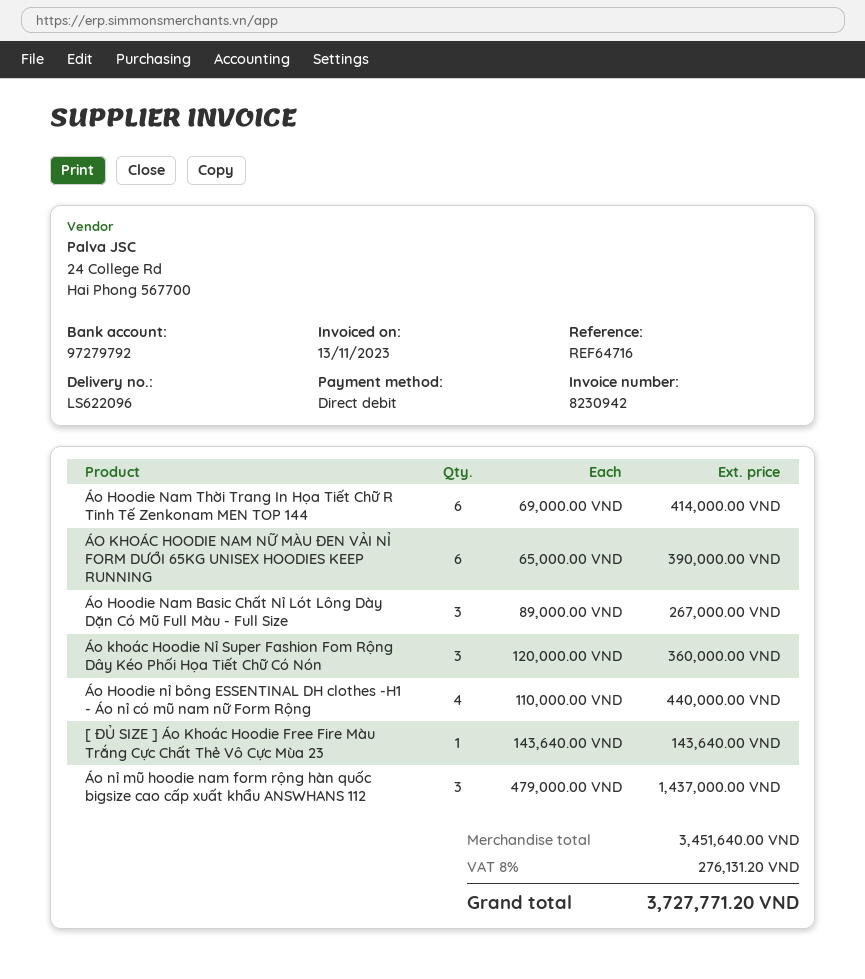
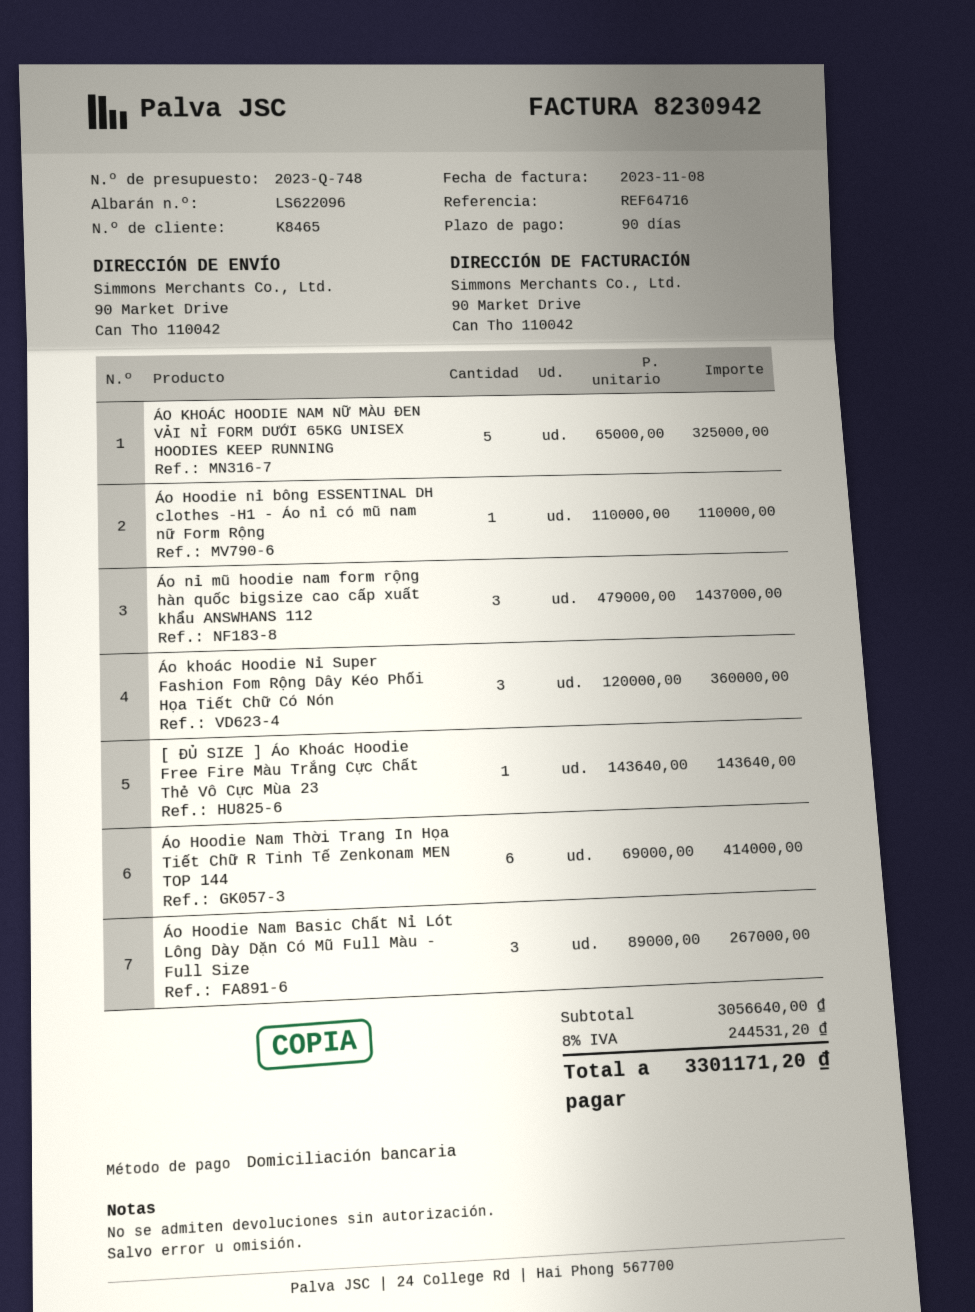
invoice date: 2023-11-13 -> 2023-11-08
ÁO KHOÁC HOODIE NAM NỮ MÀU ĐEN VẢI NỈ FORM DƯỚI 65KG UNISEX HOODIES KEEP RUNNING: 6 x 65000.00 = 390000.00 -> 5 x 65000.00 = 325000.00
Áo Hoodie nỉ bông ESSENTINAL DH clothes -H1 - Áo nỉ có mũ nam nữ Form Rộng: 4 x 110000.00 = 440000.00 -> 1 x 110000.00 = 110000.00
subtotal: 3451640.00 -> 3056640.00
tax: 8% = 276131.20 -> 8% = 244531.20
total: 3727771.20 -> 3301171.20

